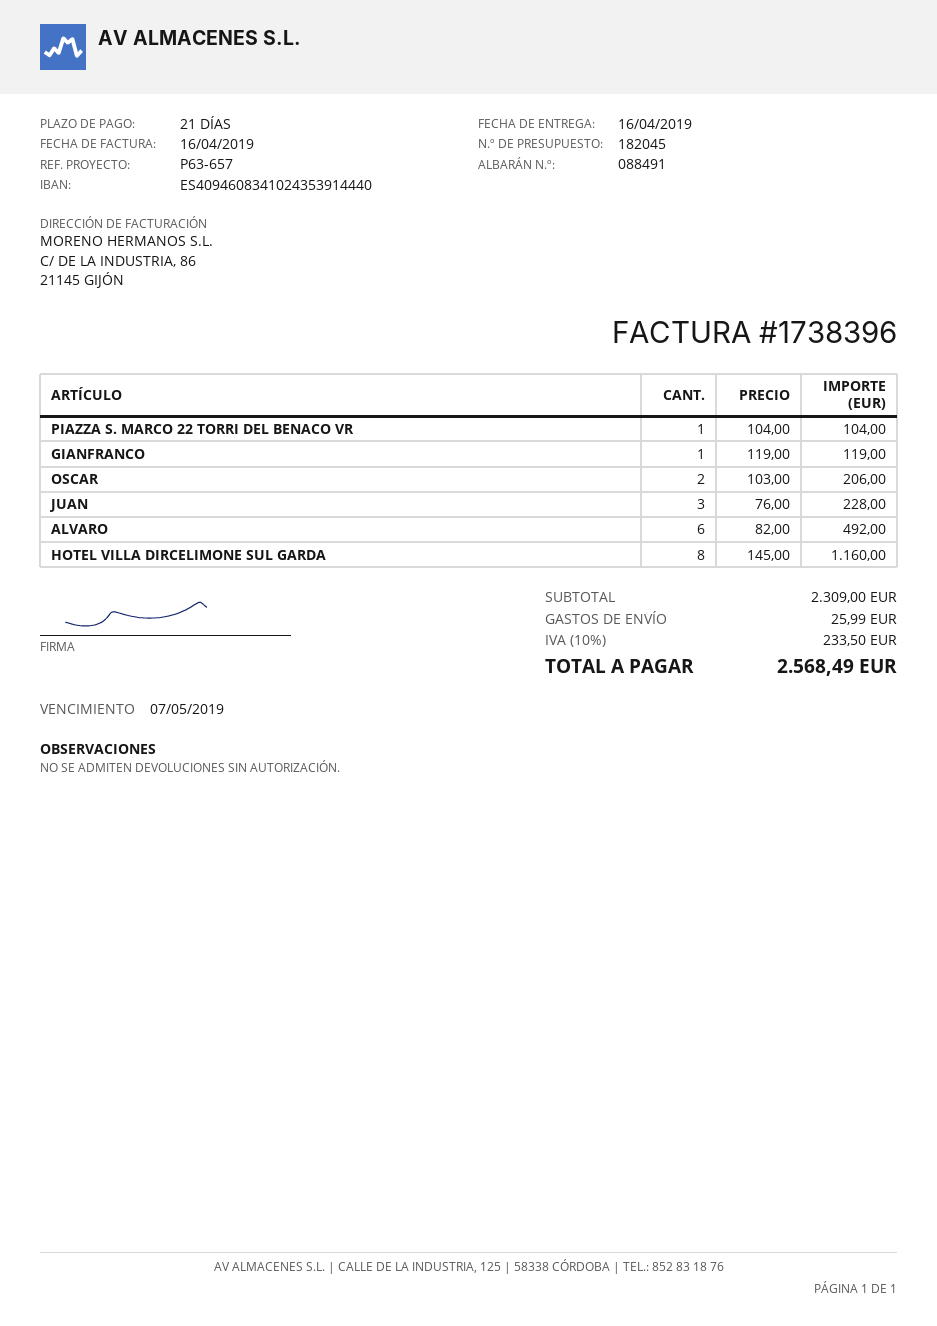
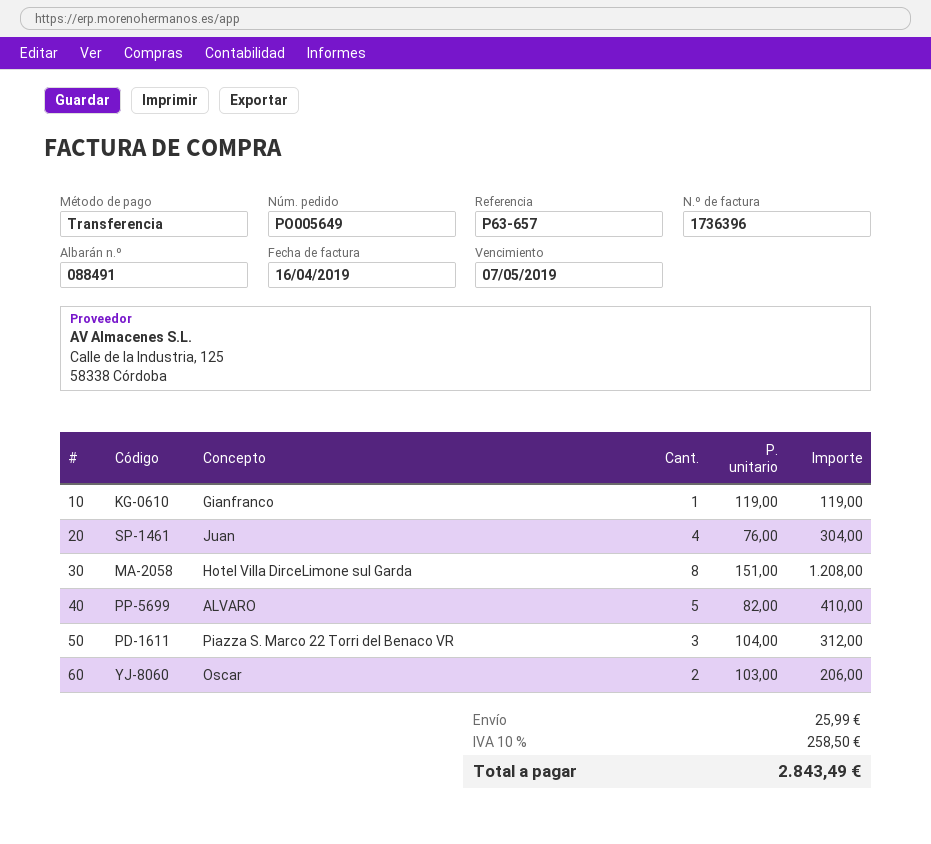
invoice number: 1738396 -> 1736396
PIAZZA S. MARCO 22 TORRI DEL BENACO VR: 1 x 104.00 = 104.00 -> 3 x 104.00 = 312.00
JUAN: 3 x 76.00 = 228.00 -> 4 x 76.00 = 304.00
ALVARO: 6 x 82.00 = 492.00 -> 5 x 82.00 = 410.00
HOTEL VILLA DIRCELIMONE SUL GARDA: 8 x 145.00 = 1160.00 -> 8 x 151.00 = 1208.00
tax: 10% = 233.50 -> 10% = 258.50
total: 2568.49 -> 2843.49

